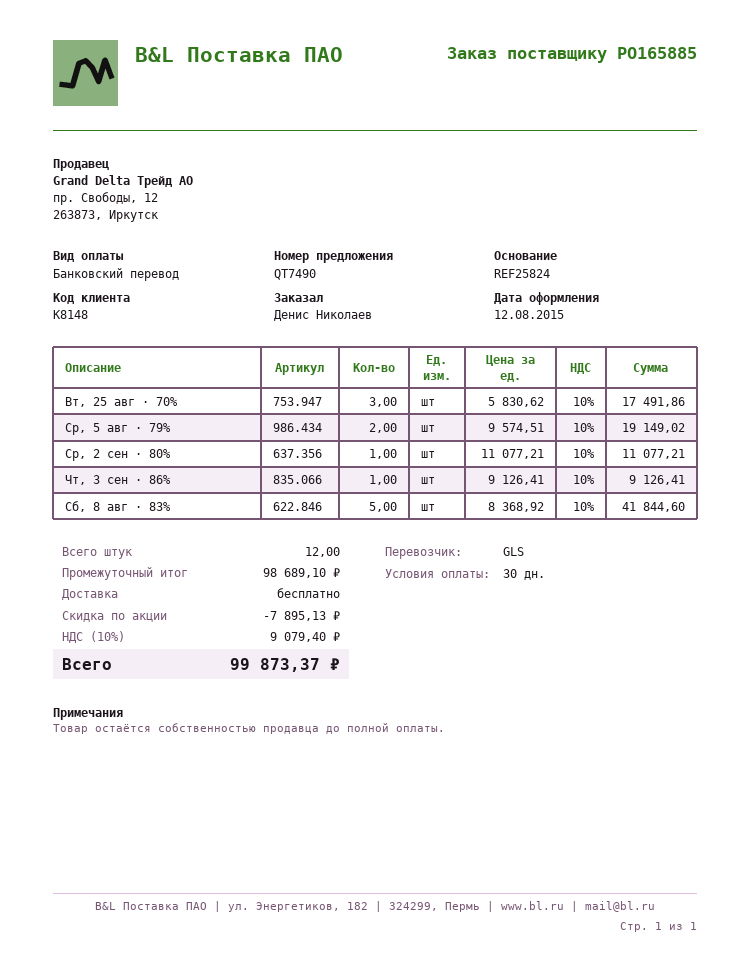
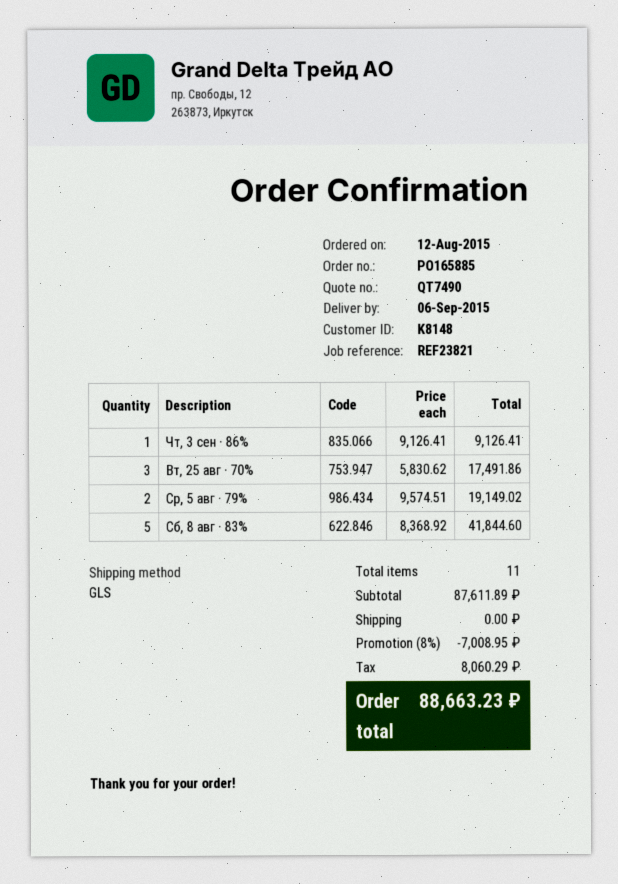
reference: REF25824 -> REF23821
Ср, 2 сен · 80%: 1 x 11077.21 = 11077.21 -> none
total quantity: 12 -> 11
subtotal: 98689.10 -> 87611.89
discount: 7895.13 -> 7008.95
tax: 9079.40 -> 8060.29
total: 99873.37 -> 88663.23

